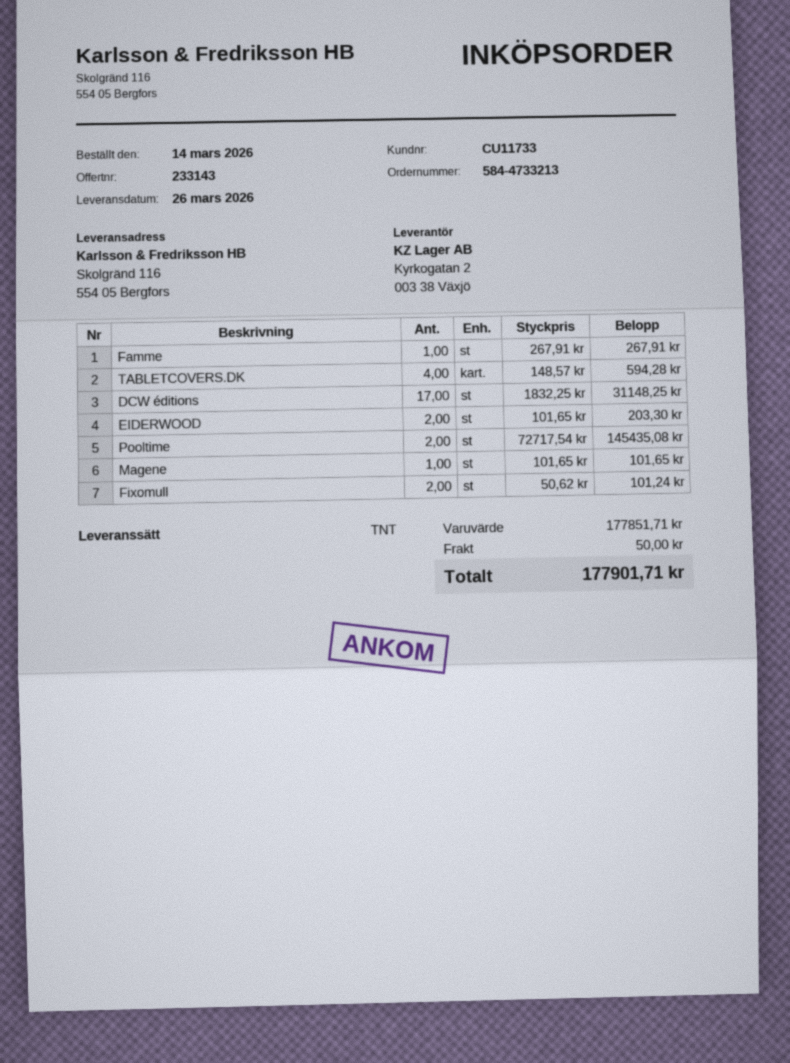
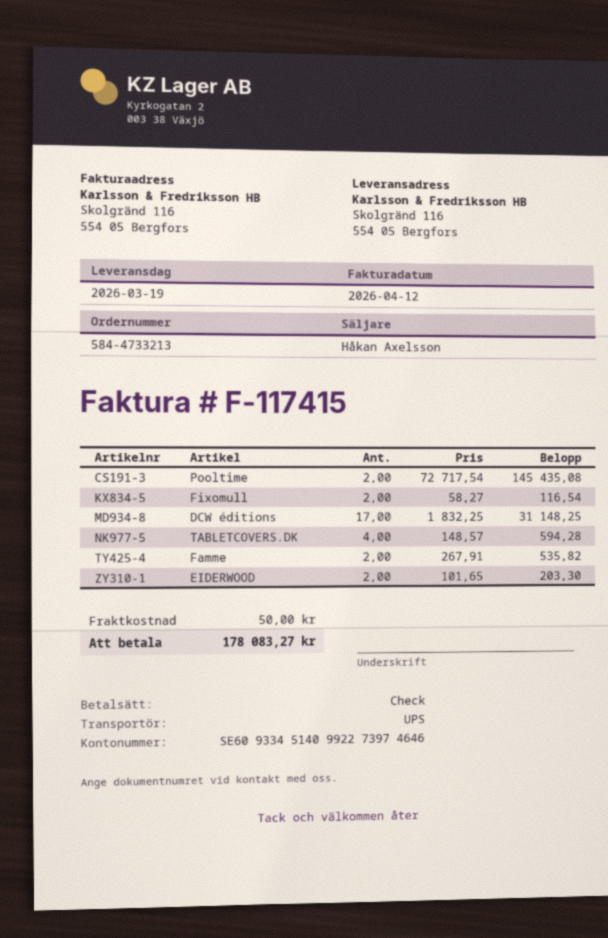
delivery date: 2026-03-26 -> 2026-03-19
shipping method: TNT -> UPS
Famme: 1 x 267.91 = 267.91 -> 2 x 267.91 = 535.82
Magene: 1 x 101.65 = 101.65 -> none
Fixomull: 2 x 50.62 = 101.24 -> 2 x 58.27 = 116.54
total: 177901.71 -> 178083.27

